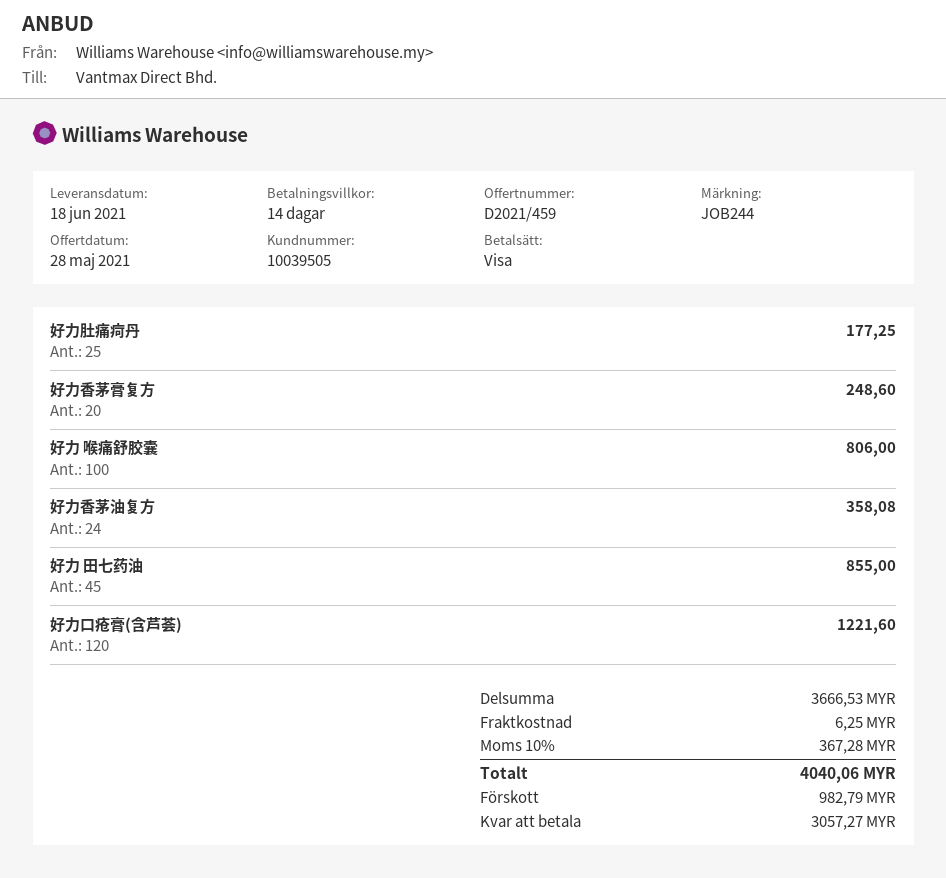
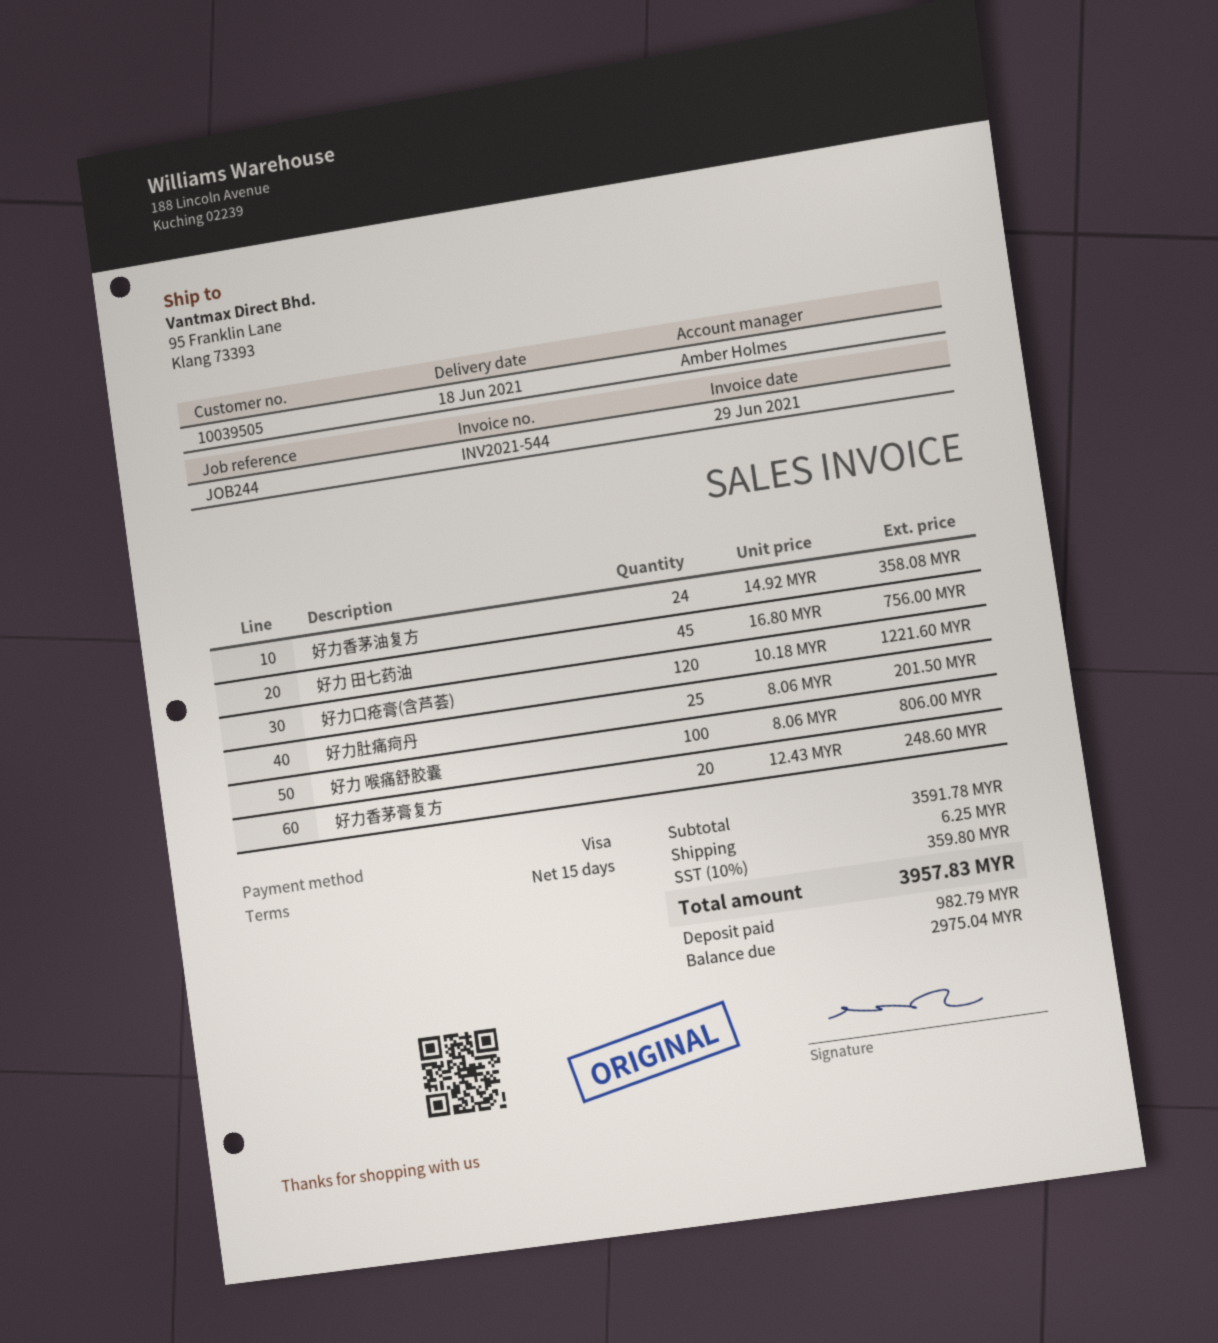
payment terms: 14 days -> 15 days
好力肚痛疴丹: 25 for 177.25 -> 25 for 201.50
好力 田七药油: 45 for 855.00 -> 45 for 756.00
subtotal: 3666.53 -> 3591.78
tax: 10% = 367.28 -> 10% = 359.80
total: 4040.06 -> 3957.83
balance: 3057.27 -> 2975.04

